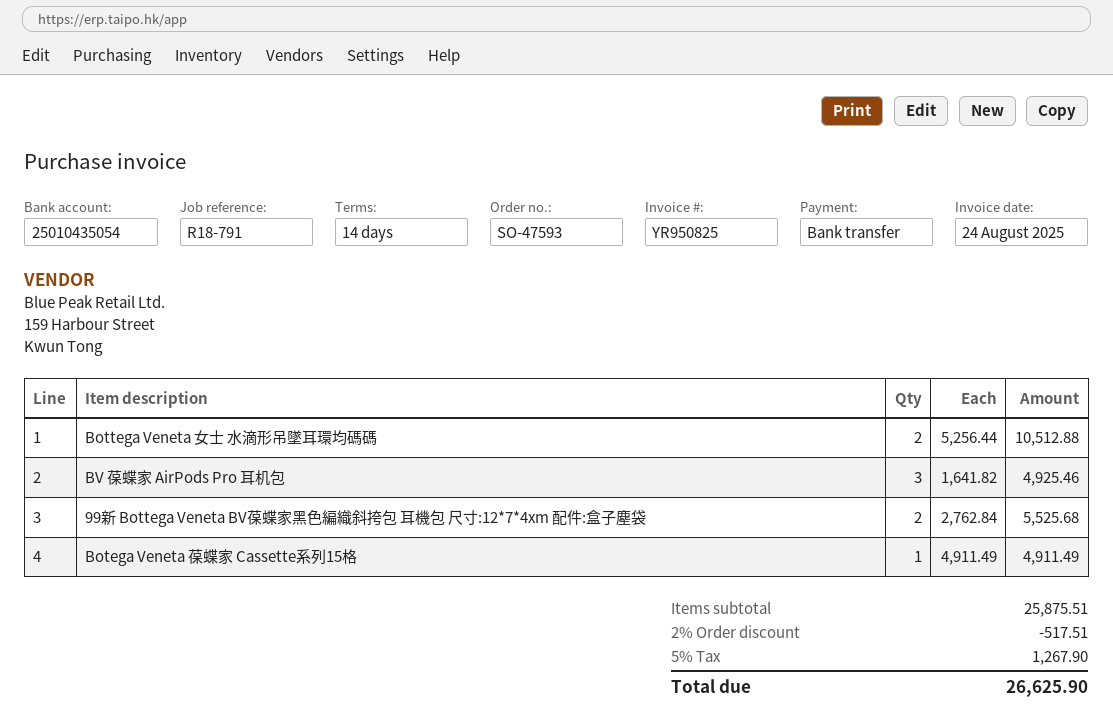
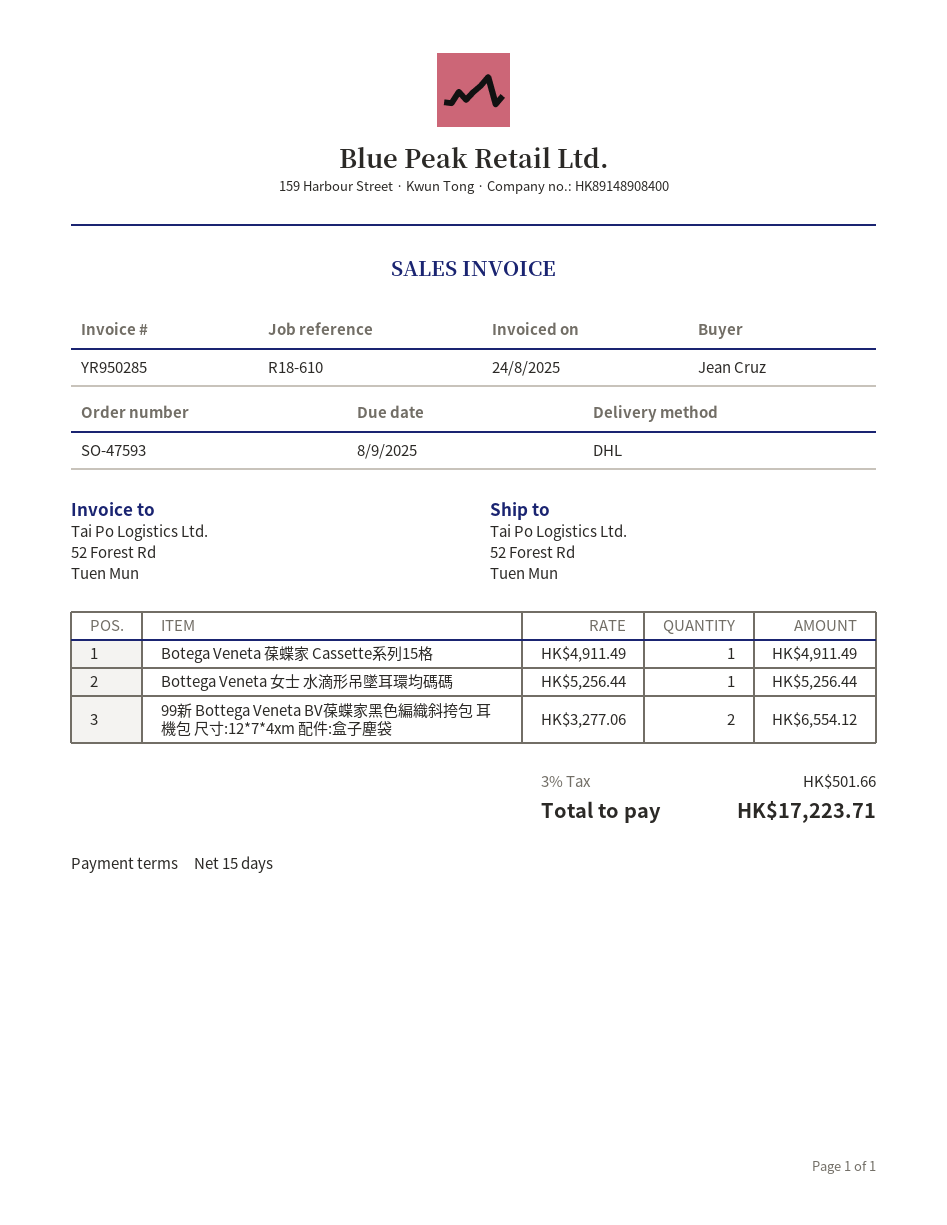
invoice number: YR950825 -> YR950285
payment terms: 14 days -> 15 days
reference: R18-791 -> R18-610
Bottega Veneta 女士 水滴形吊墜耳環均碼碼: 2 x 5256.44 = 10512.88 -> 1 x 5256.44 = 5256.44
BV 葆蝶家 AirPods Pro 耳机包: 3 x 1641.82 = 4925.46 -> none
99新 Bottega Veneta BV葆蝶家黑色編織斜挎包 耳機包 尺寸:12*7*4xm 配件:盒子塵袋: 2 x 2762.84 = 5525.68 -> 2 x 3277.06 = 6554.12
discount: 2% = 517.51 -> none
tax: 5% = 1267.90 -> 3% = 501.66
total: 26625.90 -> 17223.71

